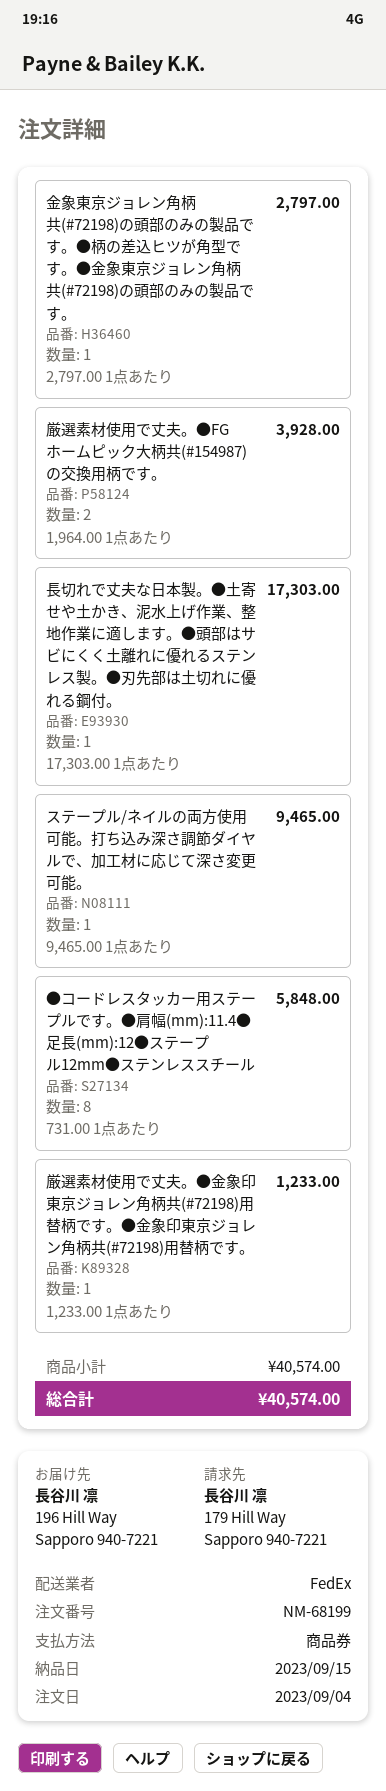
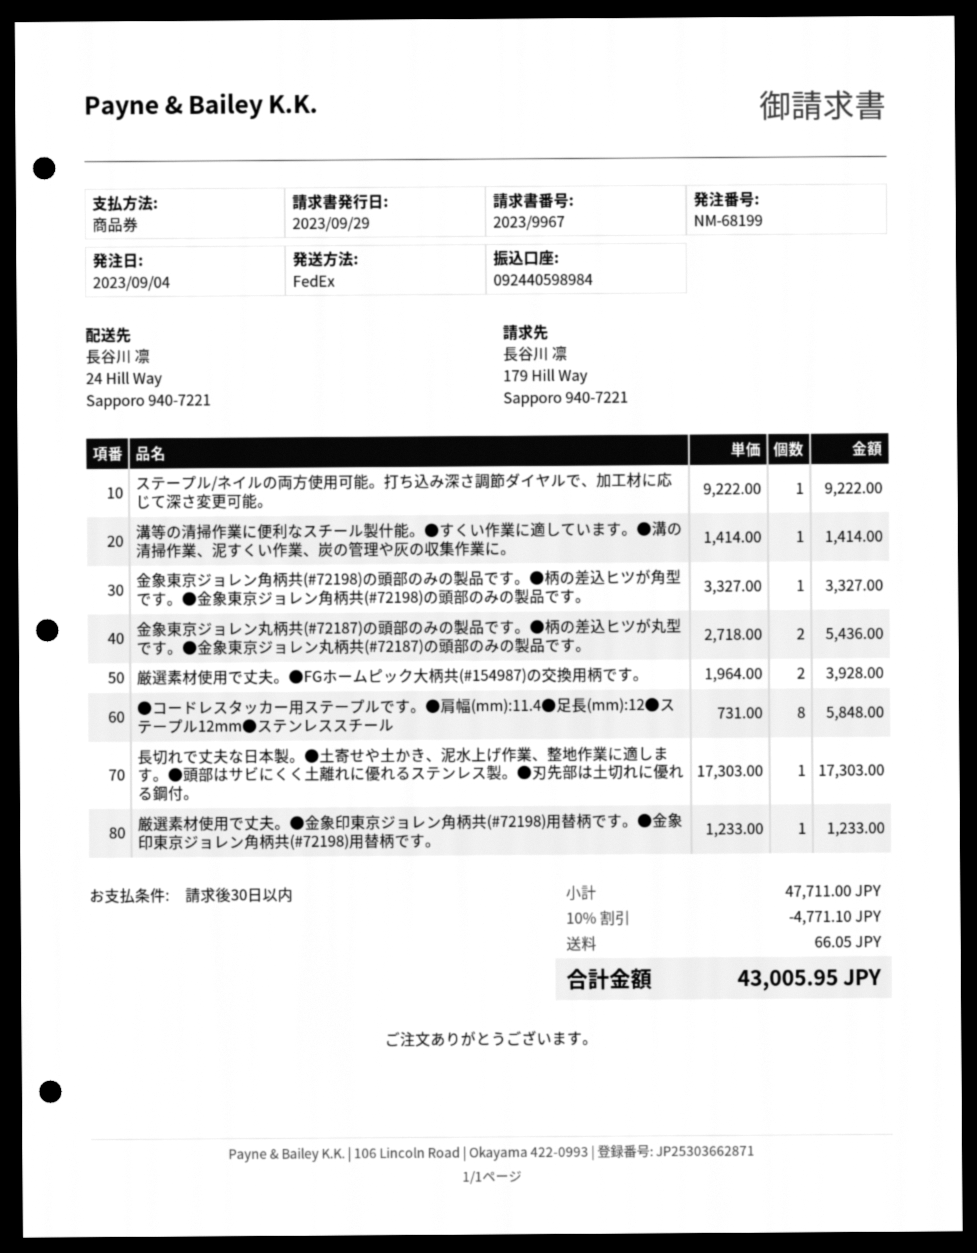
ship to: 196 Hill Way, Sapporo 940-7221 -> 24 Hill Way, Sapporo 940-7221
金象東京ジョレン角柄共(#72198)の頭部のみの製品です。●柄の差込ヒツが角型です。●金象東京ジョレン角柄共(#72198)の頭部のみの製品です。: 1 x 2797.00 = 2797.00 -> 1 x 3327.00 = 3327.00
ステープル/ネイルの両方使用可能。打ち込み深さ調節ダイヤルで、加工材に応じて深さ変更可能。: 1 x 9465.00 = 9465.00 -> 1 x 9222.00 = 9222.00
溝等の清掃作業に便利なスチール製什能。●すくい作業に適しています。●溝の清掃作業、泥すくい作業、炭の管理や灰の収集作業に。: none -> 1 x 1414.00 = 1414.00
金象東京ジョレン丸柄共(#72187)の頭部のみの製品です。●柄の差込ヒツが丸型です。●金象東京ジョレン丸柄共(#72187)の頭部のみの製品です。: none -> 2 x 2718.00 = 5436.00
subtotal: 40574.00 -> 47711.00
discount: none -> 10% = 4771.10
shipping: none -> 66.05
total: 40574.00 -> 43005.95

